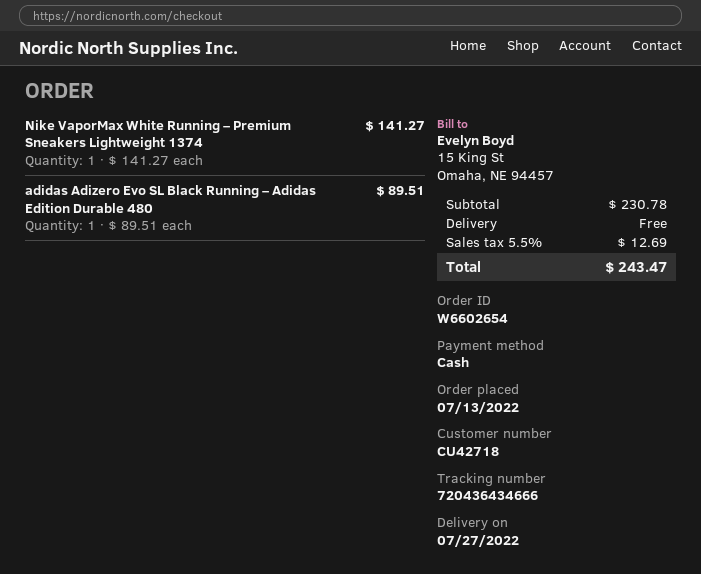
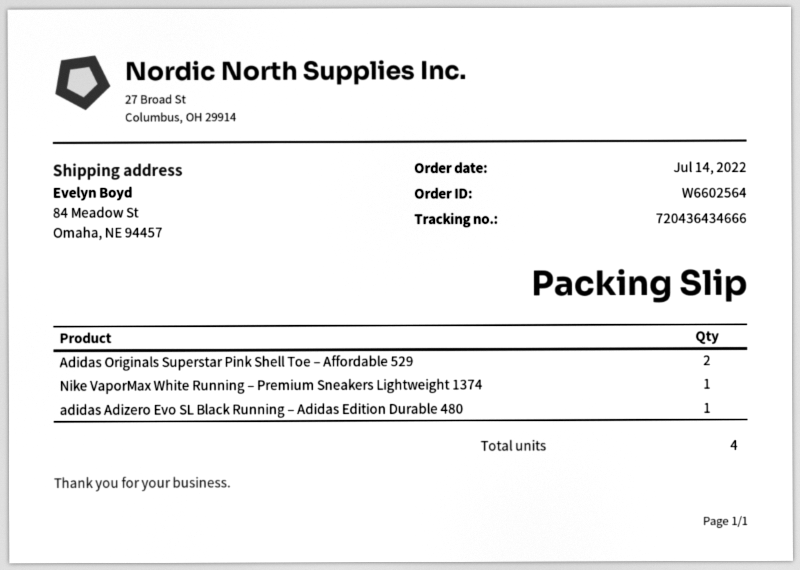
order number: W6602654 -> W6602564
order date: 2022-07-13 -> 2022-07-14
Adidas Originals Superstar Pink Shell Toe – Affordable 529: none -> 2

